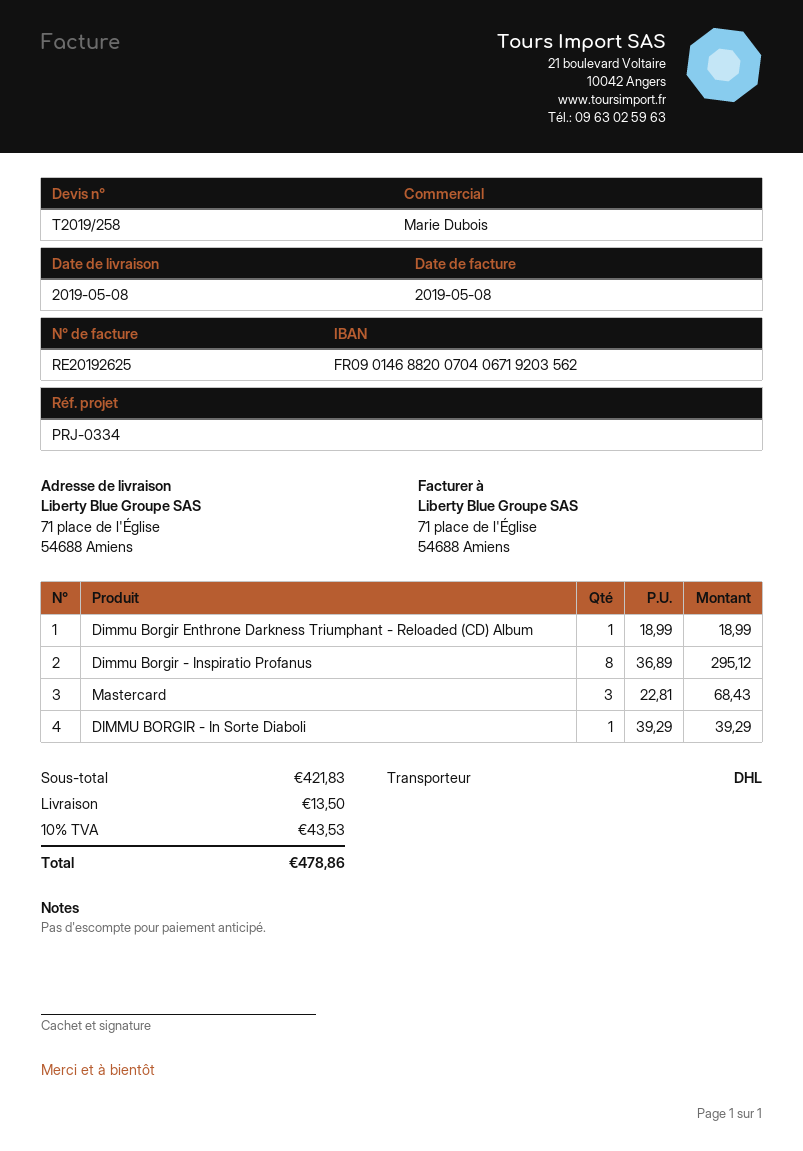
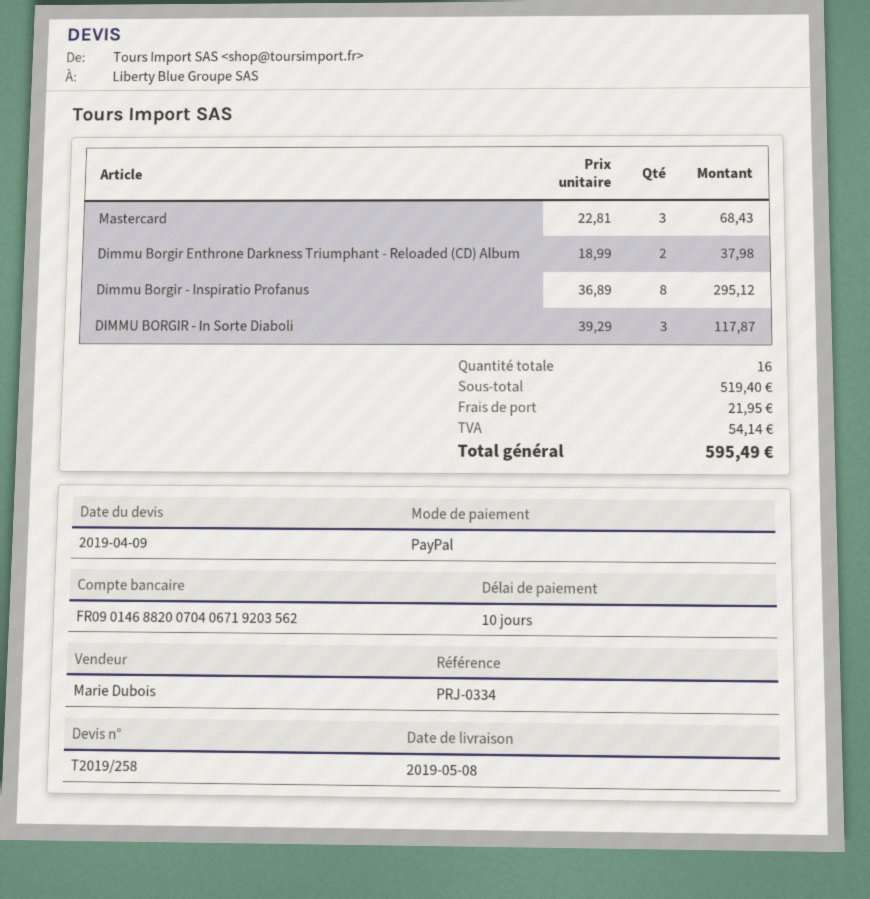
Dimmu Borgir Enthrone Darkness Triumphant - Reloaded (CD) Album: 1 x 18.99 = 18.99 -> 2 x 18.99 = 37.98
DIMMU BORGIR - In Sorte Diaboli: 1 x 39.29 = 39.29 -> 3 x 39.29 = 117.87
subtotal: 421.83 -> 519.40
shipping: 13.50 -> 21.95
tax: 43.53 -> 54.14
total: 478.86 -> 595.49

